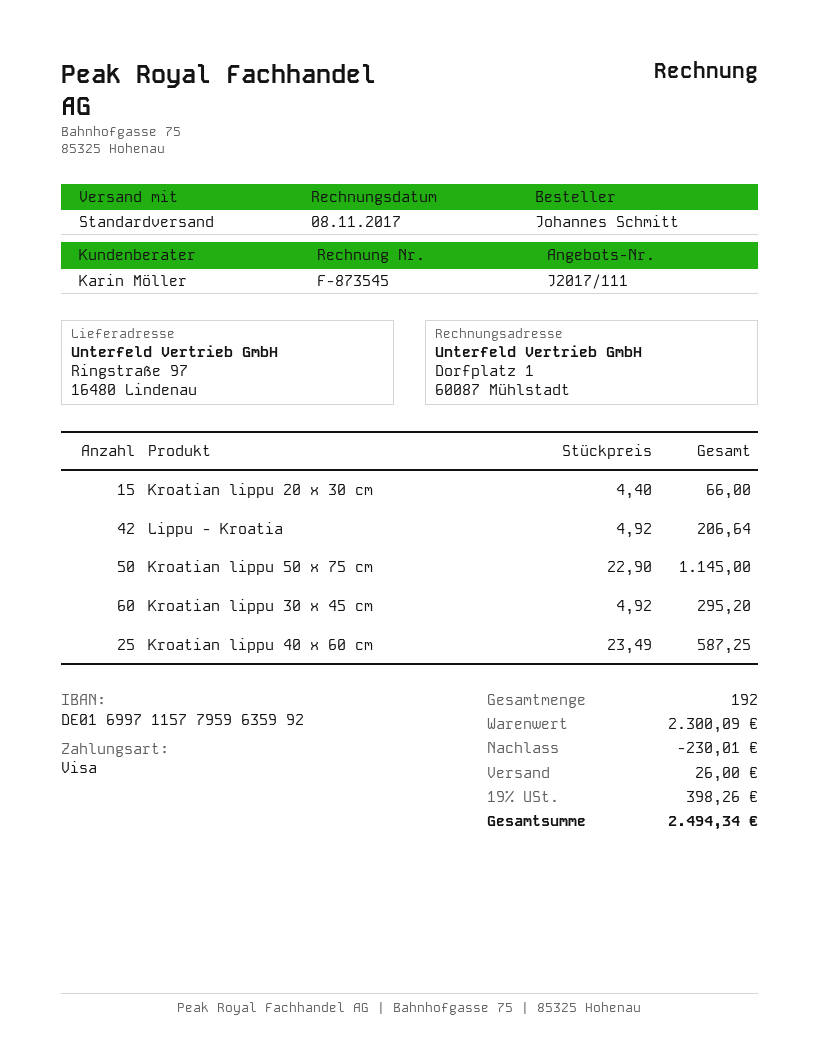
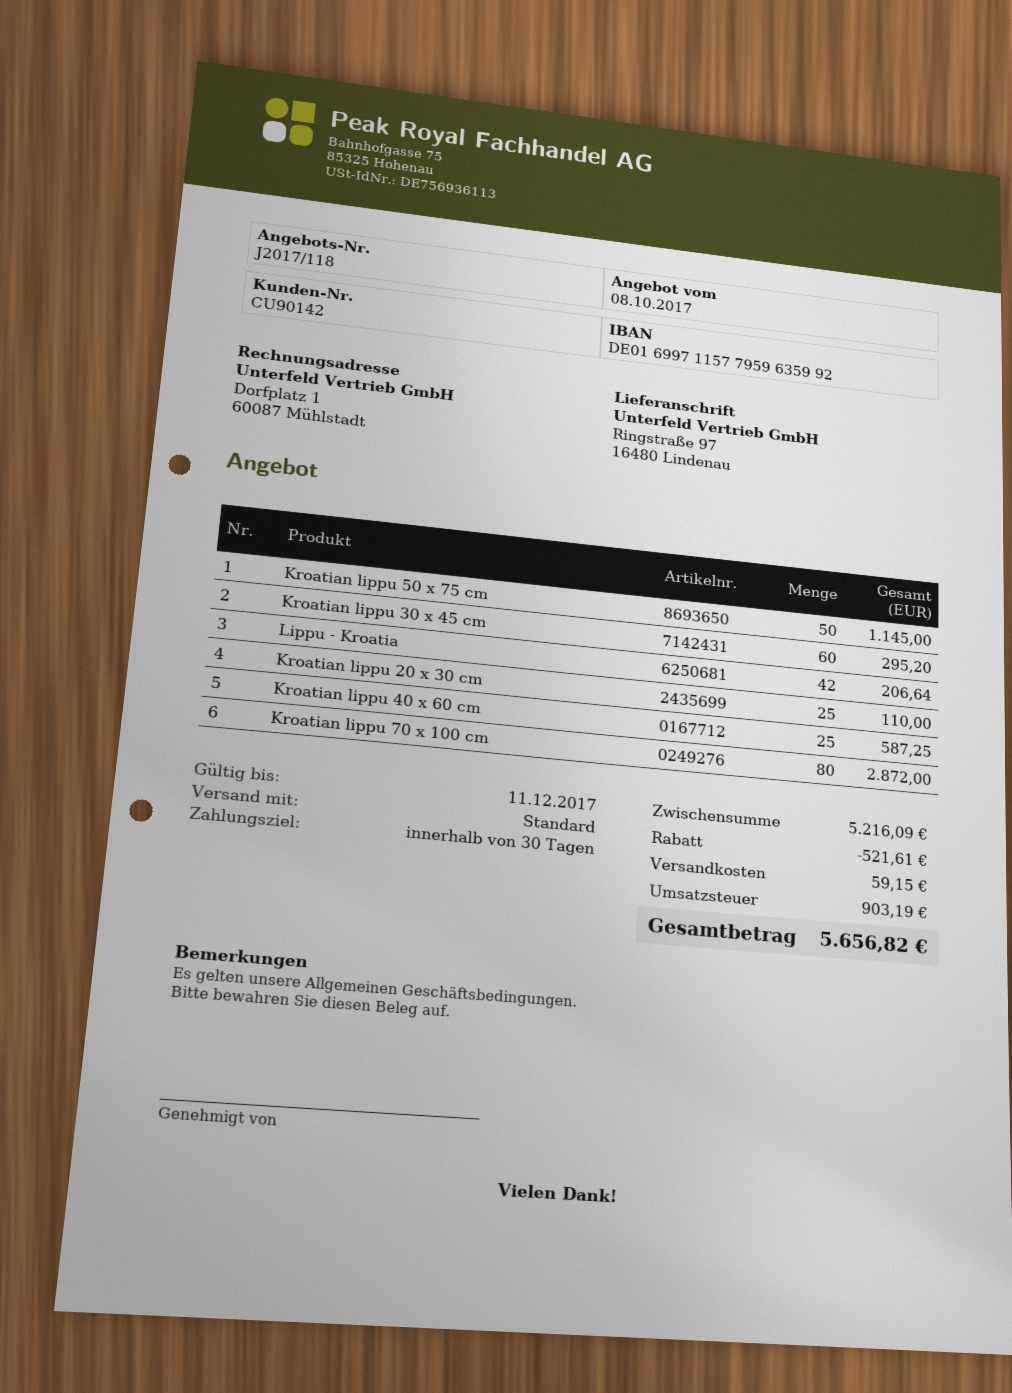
quote number: J2017/111 -> J2017/118
Kroatian lippu 20 x 30 cm: 15 for 66.00 -> 25 for 110.00
Kroatian lippu 70 x 100 cm: none -> 80 for 2872.00
subtotal: 2300.09 -> 5216.09
discount: 230.01 -> 521.61
shipping: 26.00 -> 59.15
tax: 398.26 -> 903.19
total: 2494.34 -> 5656.82

